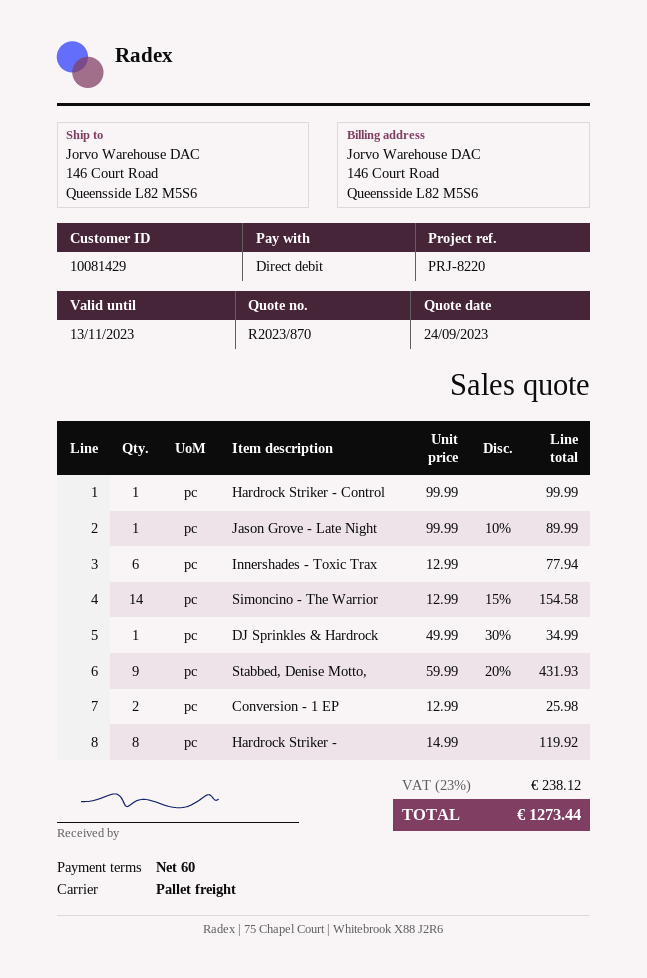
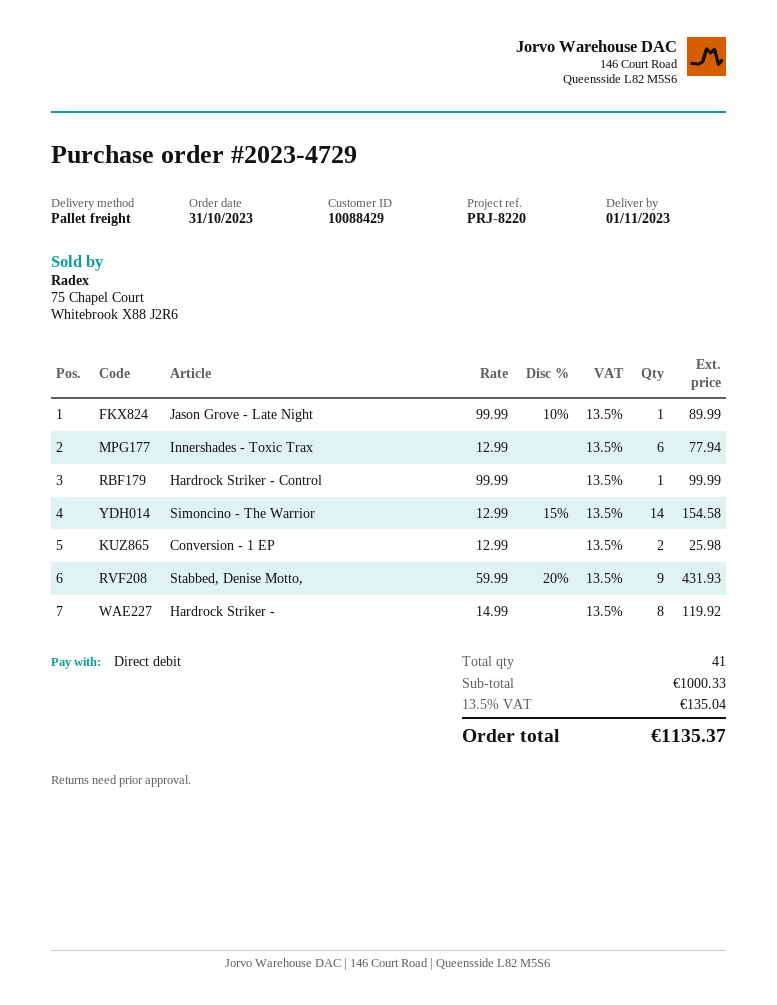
customer number: 10081429 -> 10088429
DJ Sprinkles & Hardrock: 1 x 49.99 - 30% = 34.99 -> none
tax: 23% = 238.12 -> 13.5% = 135.04
total: 1273.44 -> 1135.37

